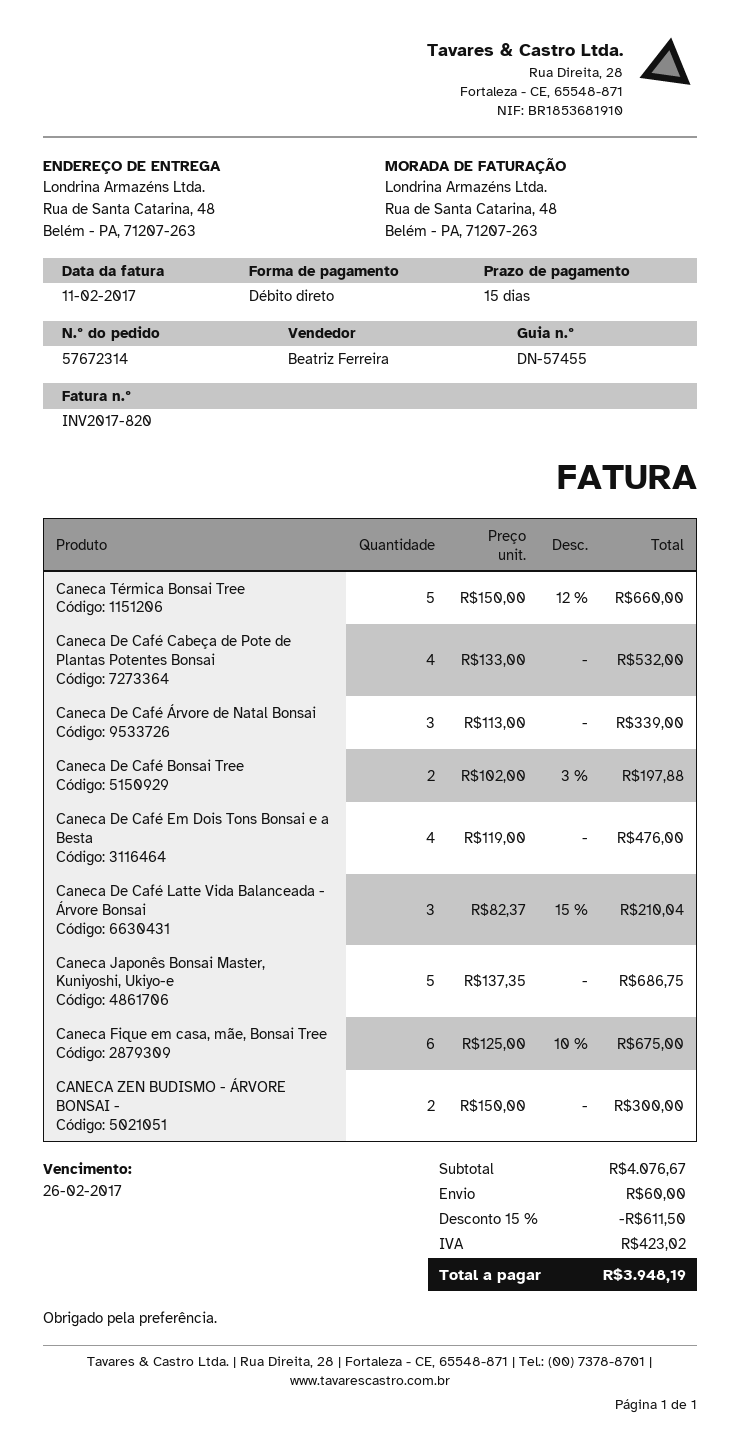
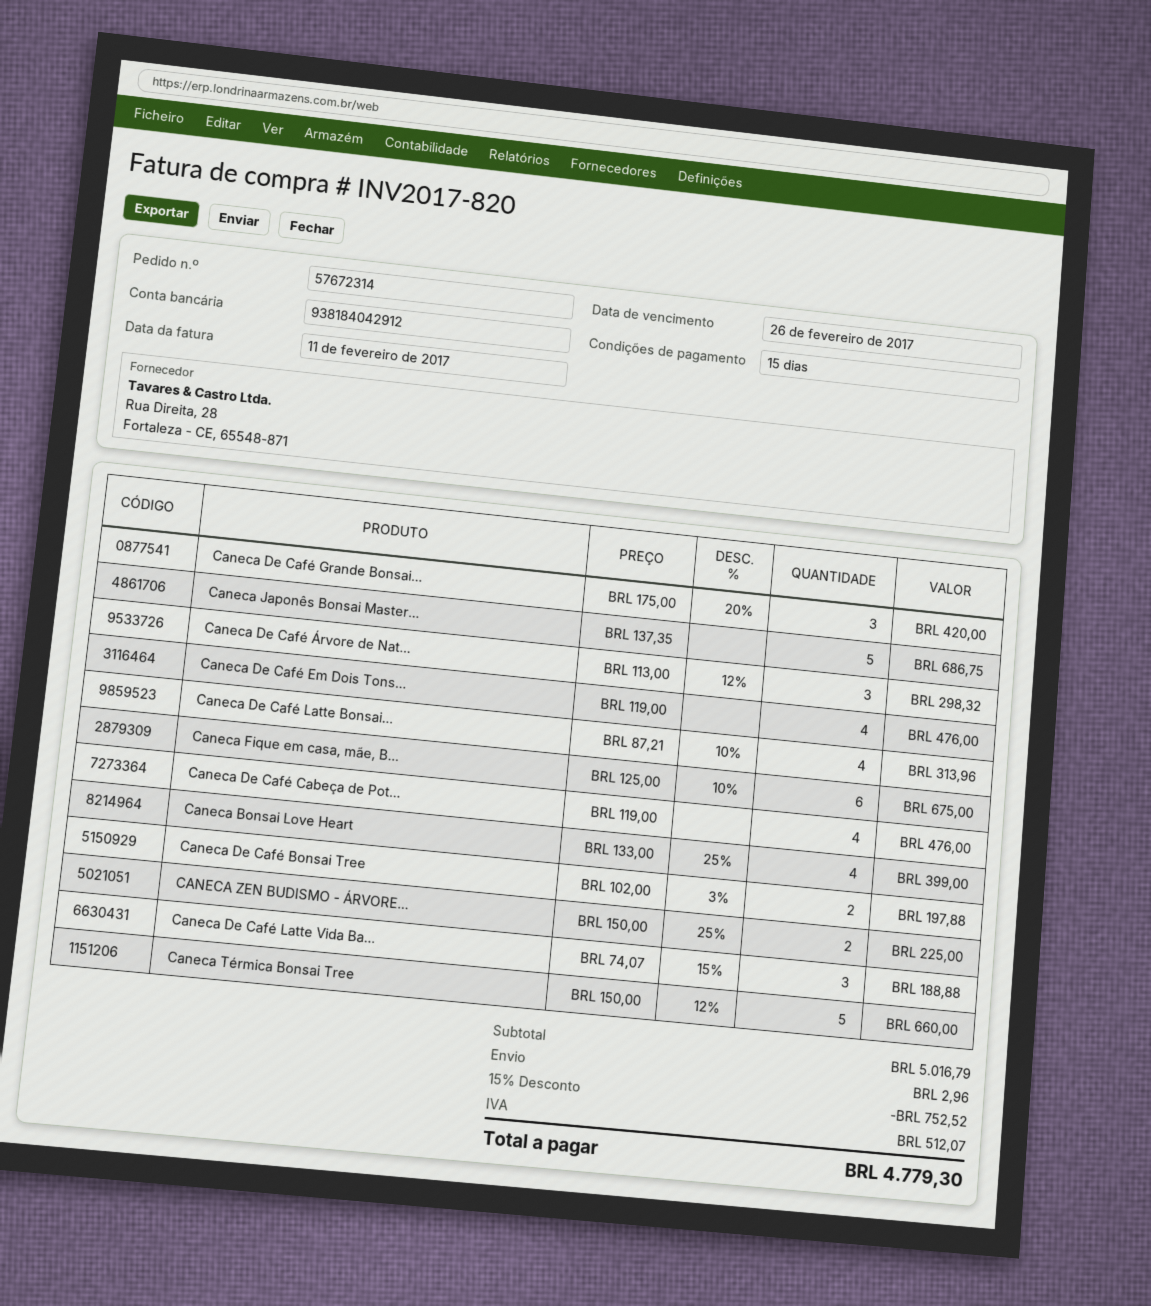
Caneca De Café Cabeça de Pote de Plantas Potentes Bonsai: 4 x 133.00 = 532.00 -> 4 x 119.00 = 476.00
Caneca De Café Árvore de Natal Bonsai: 3 x 113.00 = 339.00 -> 3 x 113.00 - 12% = 298.32
Caneca De Café Latte Vida Balanceada - Árvore Bonsai: 3 x 82.37 - 15% = 210.04 -> 3 x 74.07 - 15% = 188.88
CANECA ZEN BUDISMO - ÁRVORE BONSAI -: 2 x 150.00 = 300.00 -> 2 x 150.00 - 25% = 225.00
Caneca De Café Grande Bonsai...: none -> 3 x 175.00 - 20% = 420.00
Caneca De Café Latte Bonsai...: none -> 4 x 87.21 - 10% = 313.96
Caneca Bonsai Love Heart: none -> 4 x 133.00 - 25% = 399.00
subtotal: 4076.67 -> 5016.79
discount: 15% = 611.50 -> 15% = 752.52
shipping: 60.00 -> 2.96
tax: 423.02 -> 512.07
total: 3948.19 -> 4779.30

